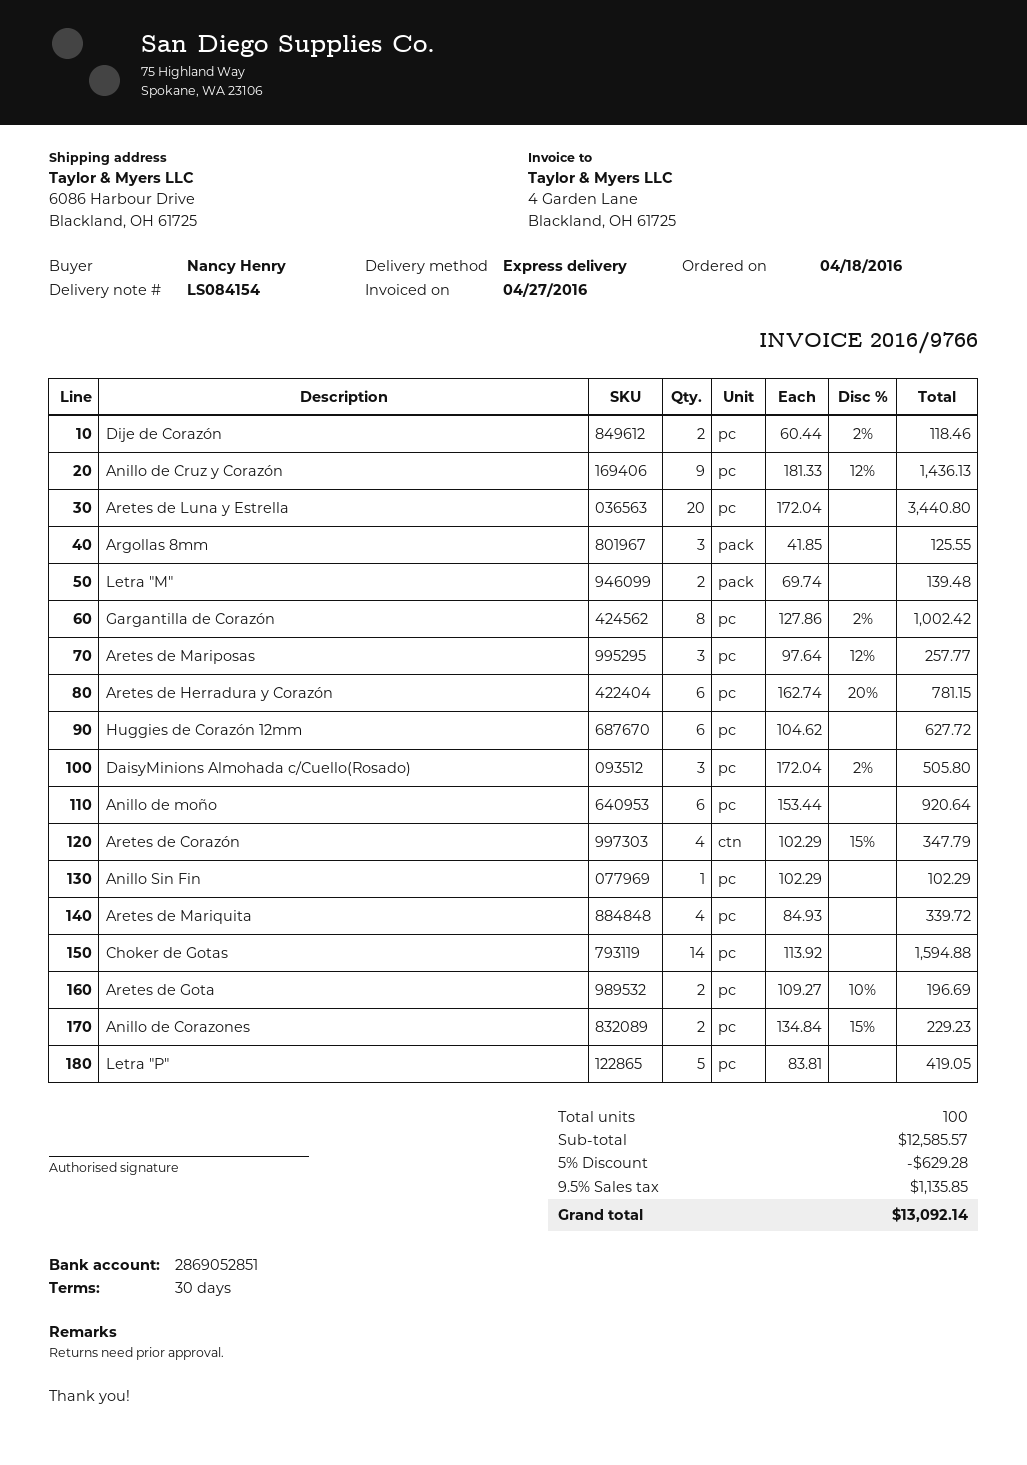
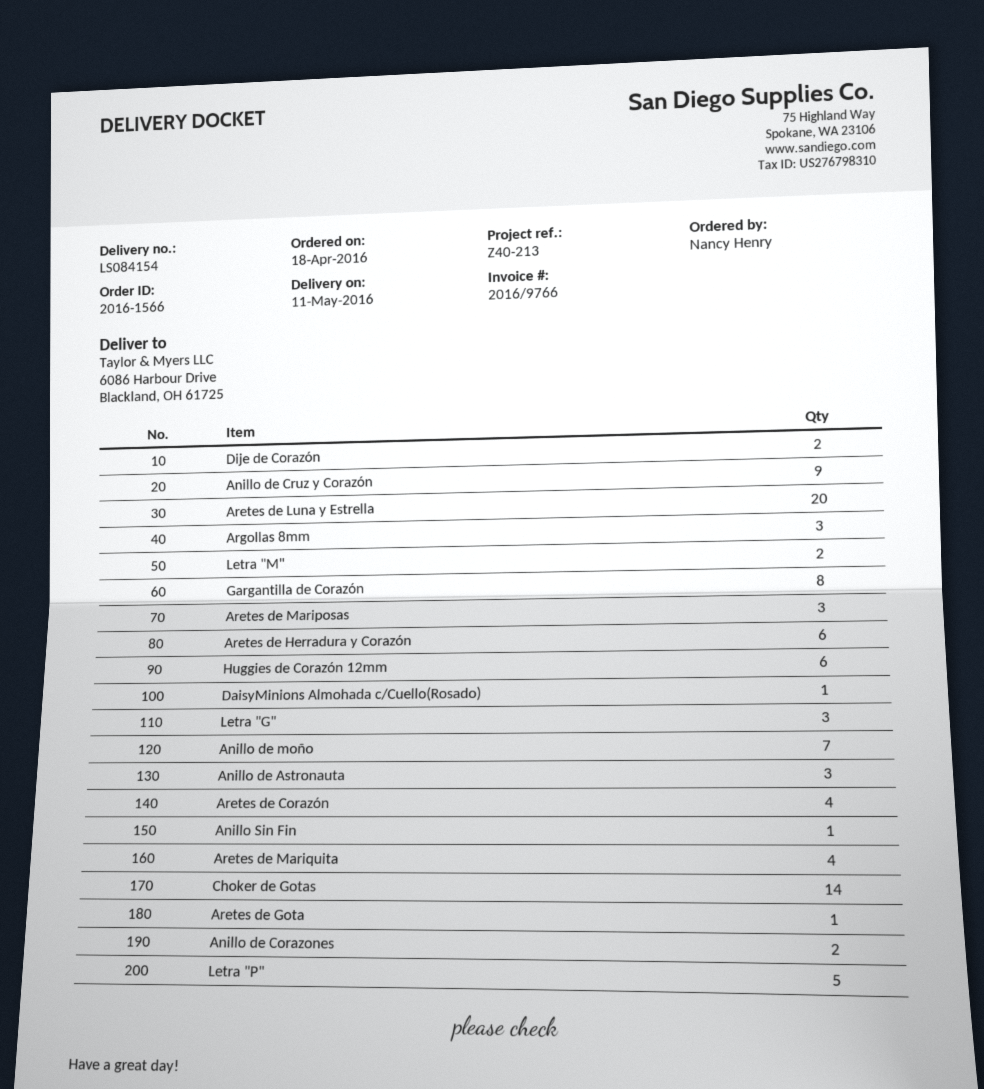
DaisyMinions Almohada c/Cuello(Rosado): 3 -> 1
Anillo de moño: 6 -> 7
Aretes de Gota: 2 -> 1
Letra "G": none -> 3
Anillo de Astronauta: none -> 3

